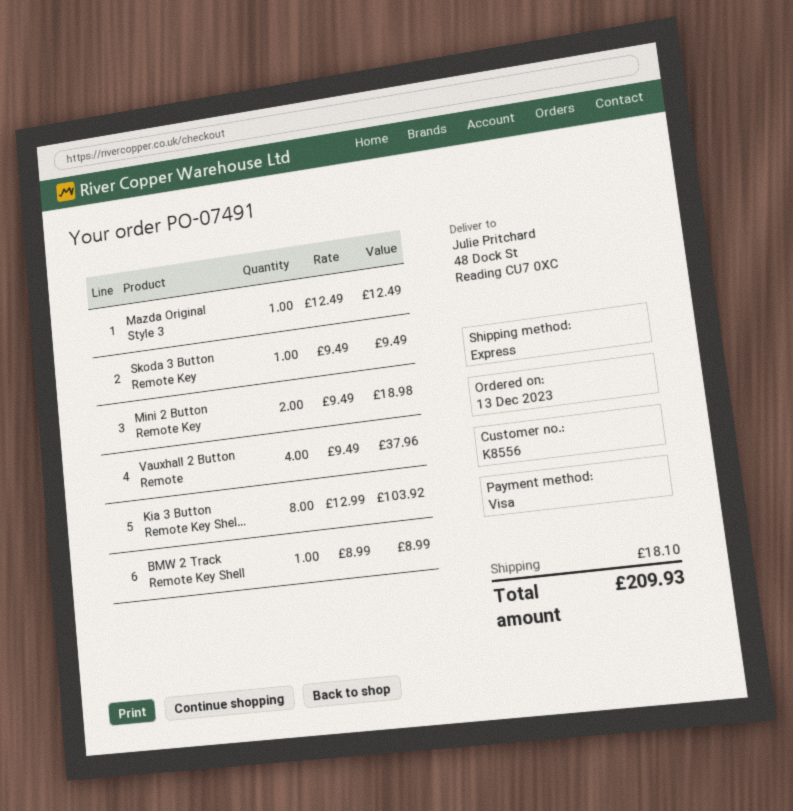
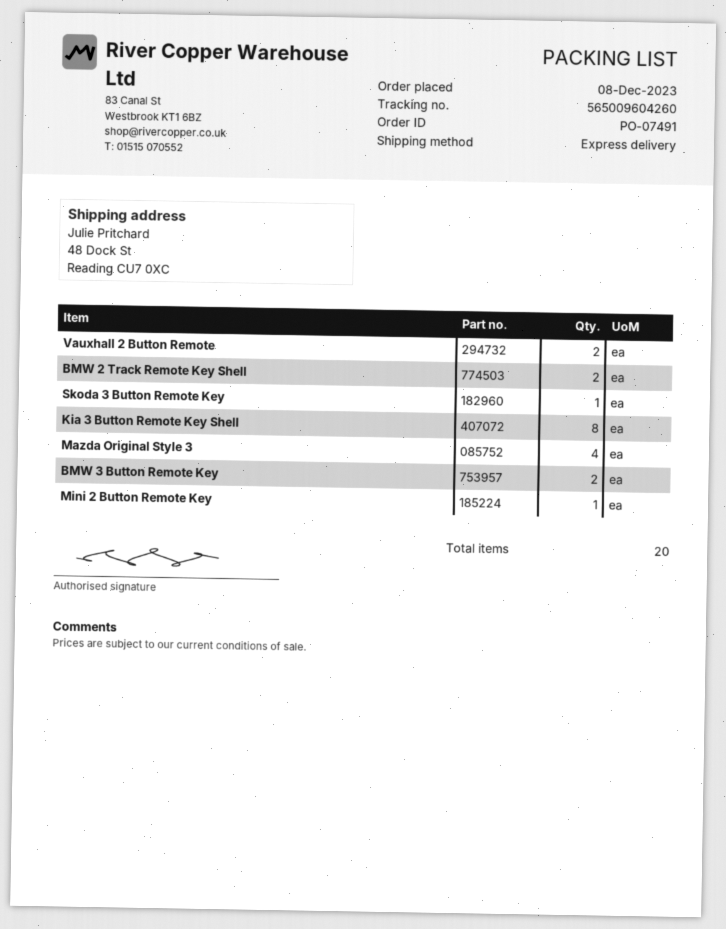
order date: 2023-12-13 -> 2023-12-08
Mazda Original Style 3: 1 -> 4
Mini 2 Button Remote Key: 2 -> 1
Vauxhall 2 Button Remote: 4 -> 2
BMW 2 Track Remote Key Shell: 1 -> 2
BMW 3 Button Remote Key: none -> 2

